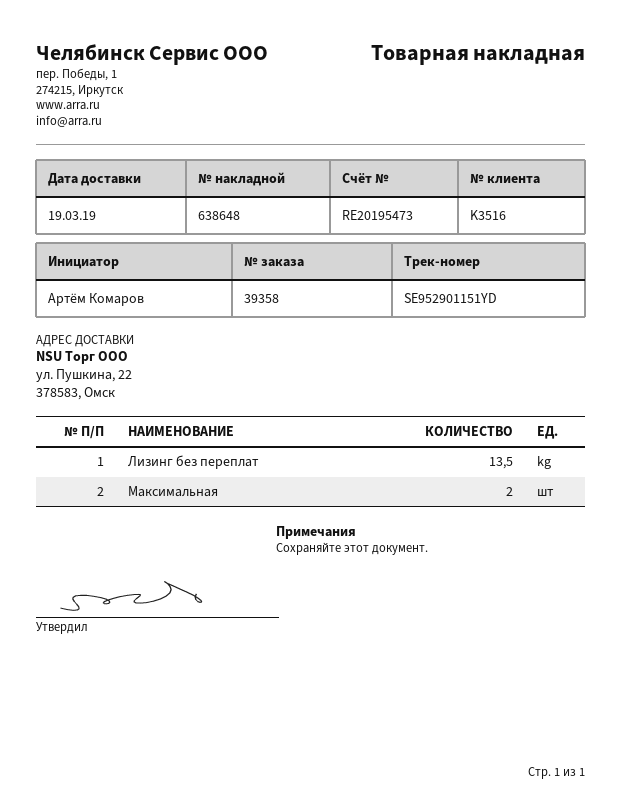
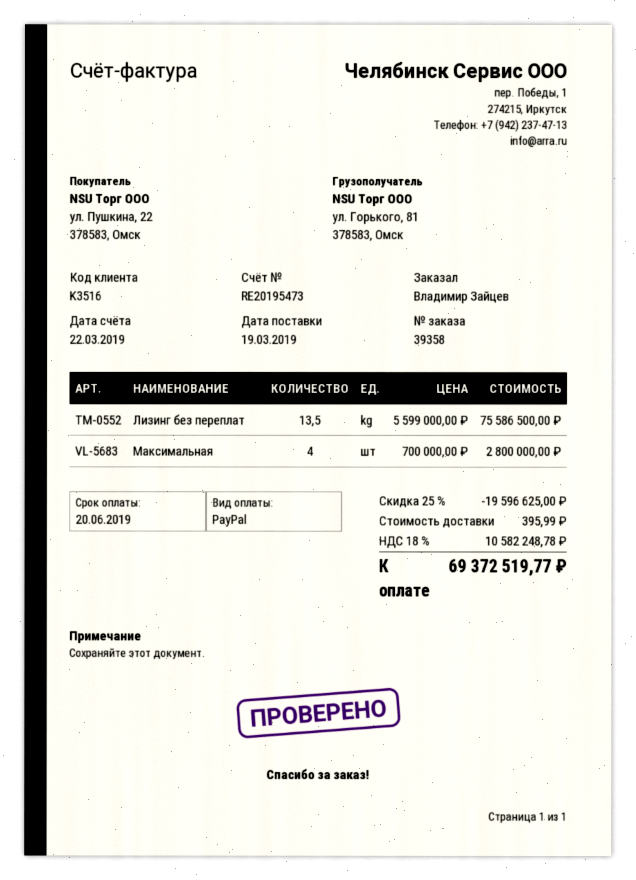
ordered by: Артём Комаров -> Владимир Зайцев
ship to: ул. Пушкина, 22, 378583, Омск -> ул. Горького, 81, 378583, Омск
Максимальная: 2 -> 4

